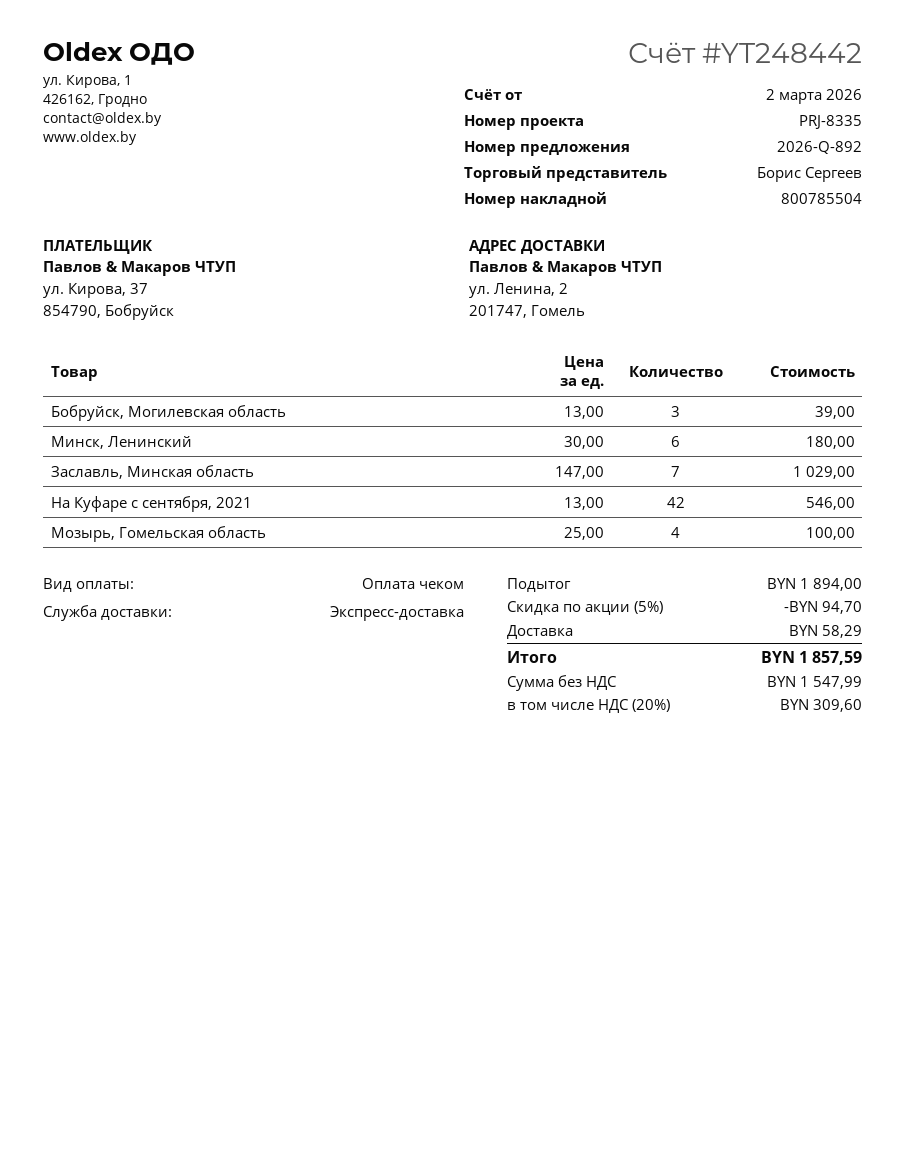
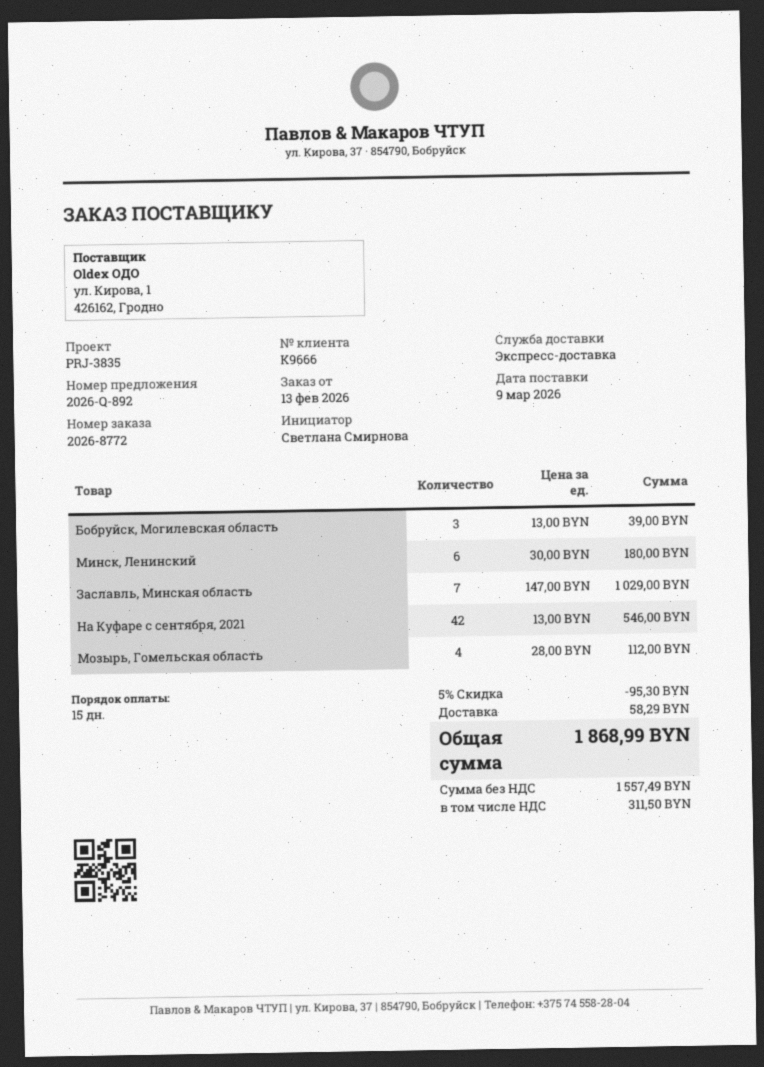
reference: PRJ-8335 -> PRJ-3835
Мозырь, Гомельская область: 4 x 25.00 = 100.00 -> 4 x 28.00 = 112.00
discount: 5% = 94.70 -> 5% = 95.30
net: 1547.99 -> 1557.49
tax: 309.60 -> 311.50
total: 1857.59 -> 1868.99

